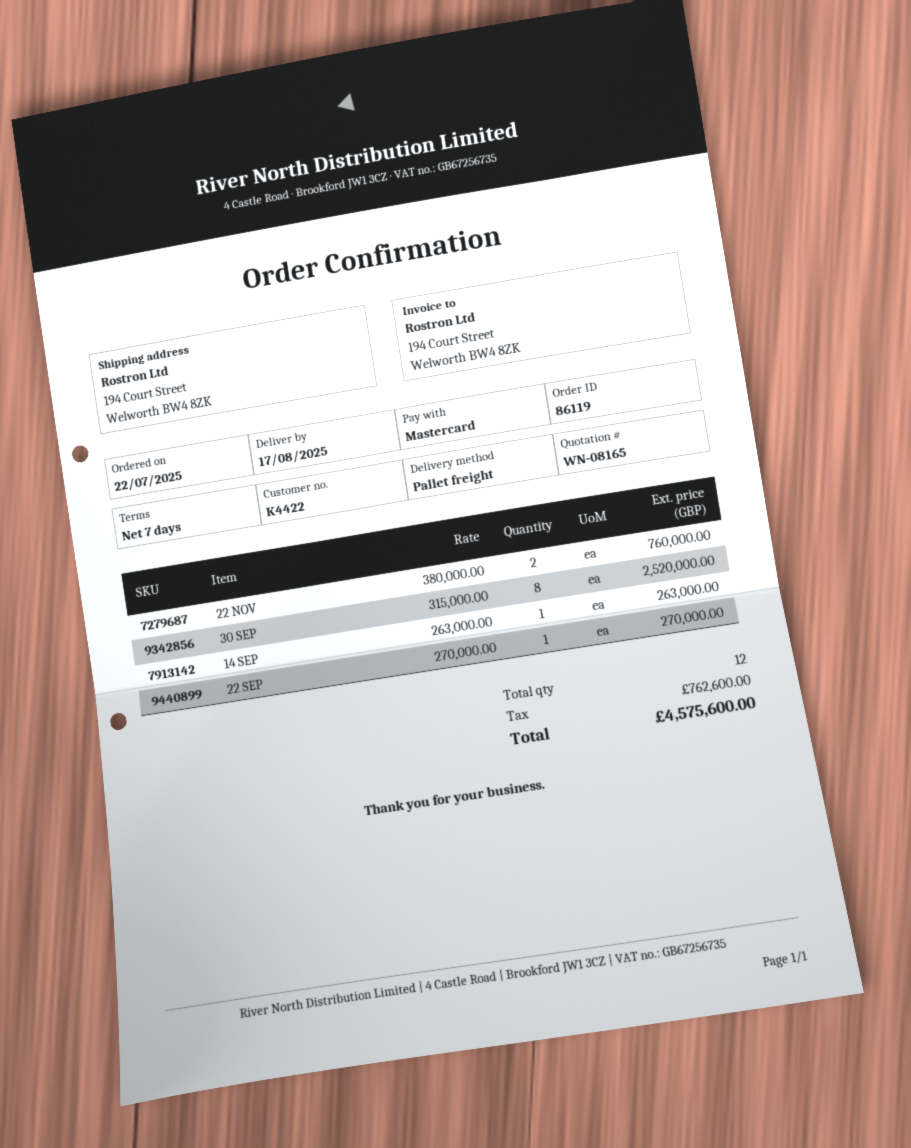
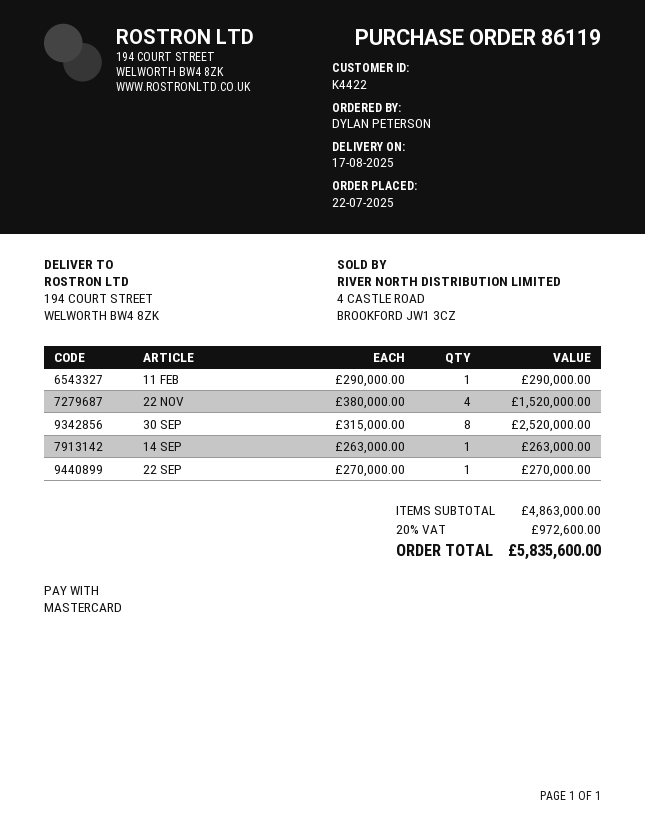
22 NOV: 2 x 380000.00 = 760000.00 -> 4 x 380000.00 = 1520000.00
11 FEB: none -> 1 x 290000.00 = 290000.00
tax: 762600.00 -> 972600.00
total: 4575600.00 -> 5835600.00

